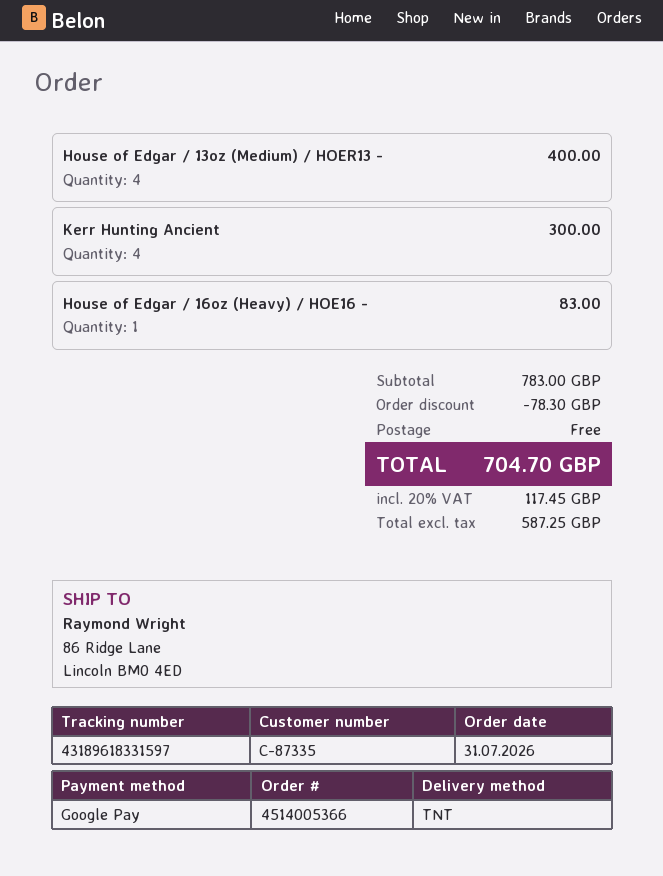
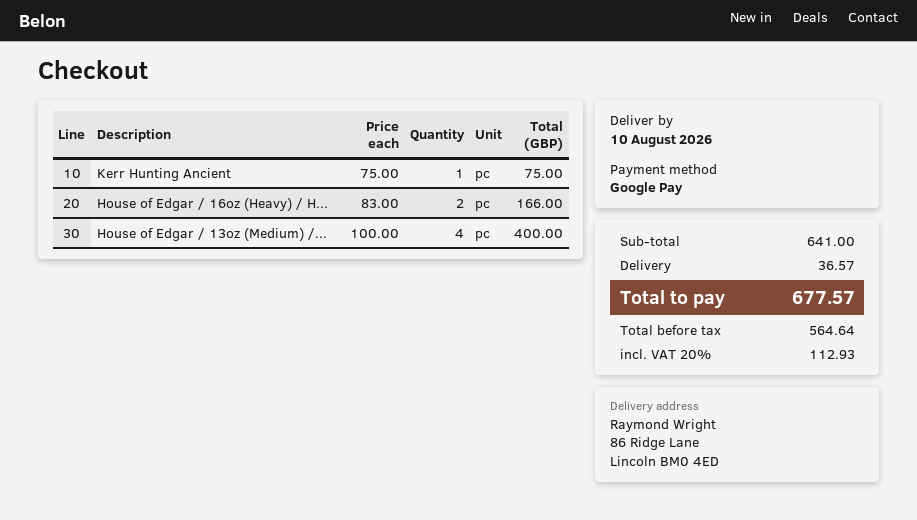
Kerr Hunting Ancient: 4 for 300.00 -> 1 for 75.00
House of Edgar / 16oz (Heavy) / HOE16 -: 1 for 83.00 -> 2 for 166.00
subtotal: 783.00 -> 641.00
discount: 78.30 -> none
shipping: 0.00 -> 36.57
net: 587.25 -> 564.64
tax: 20% = 117.45 -> 20% = 112.93
total: 704.70 -> 677.57

